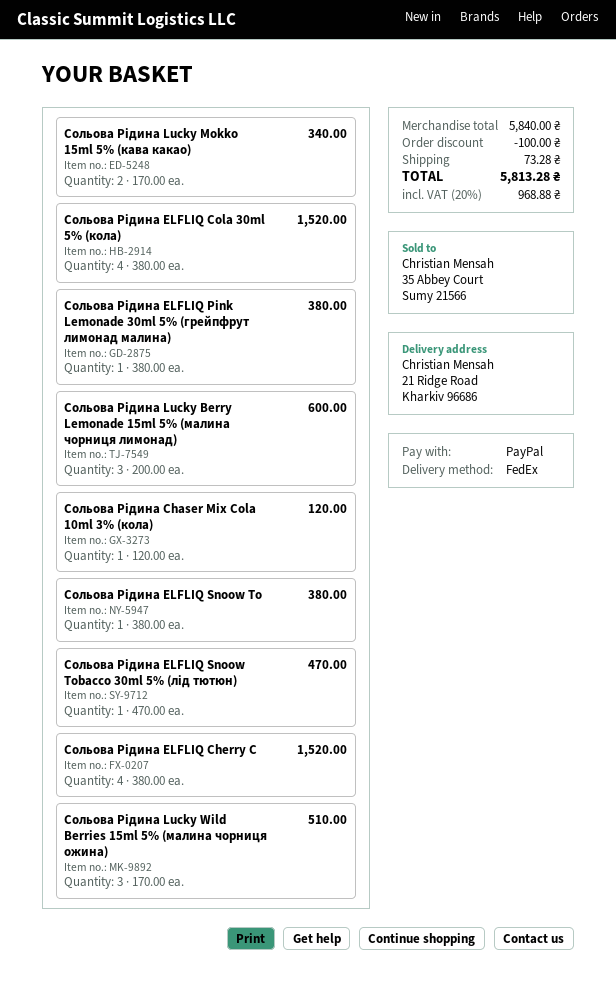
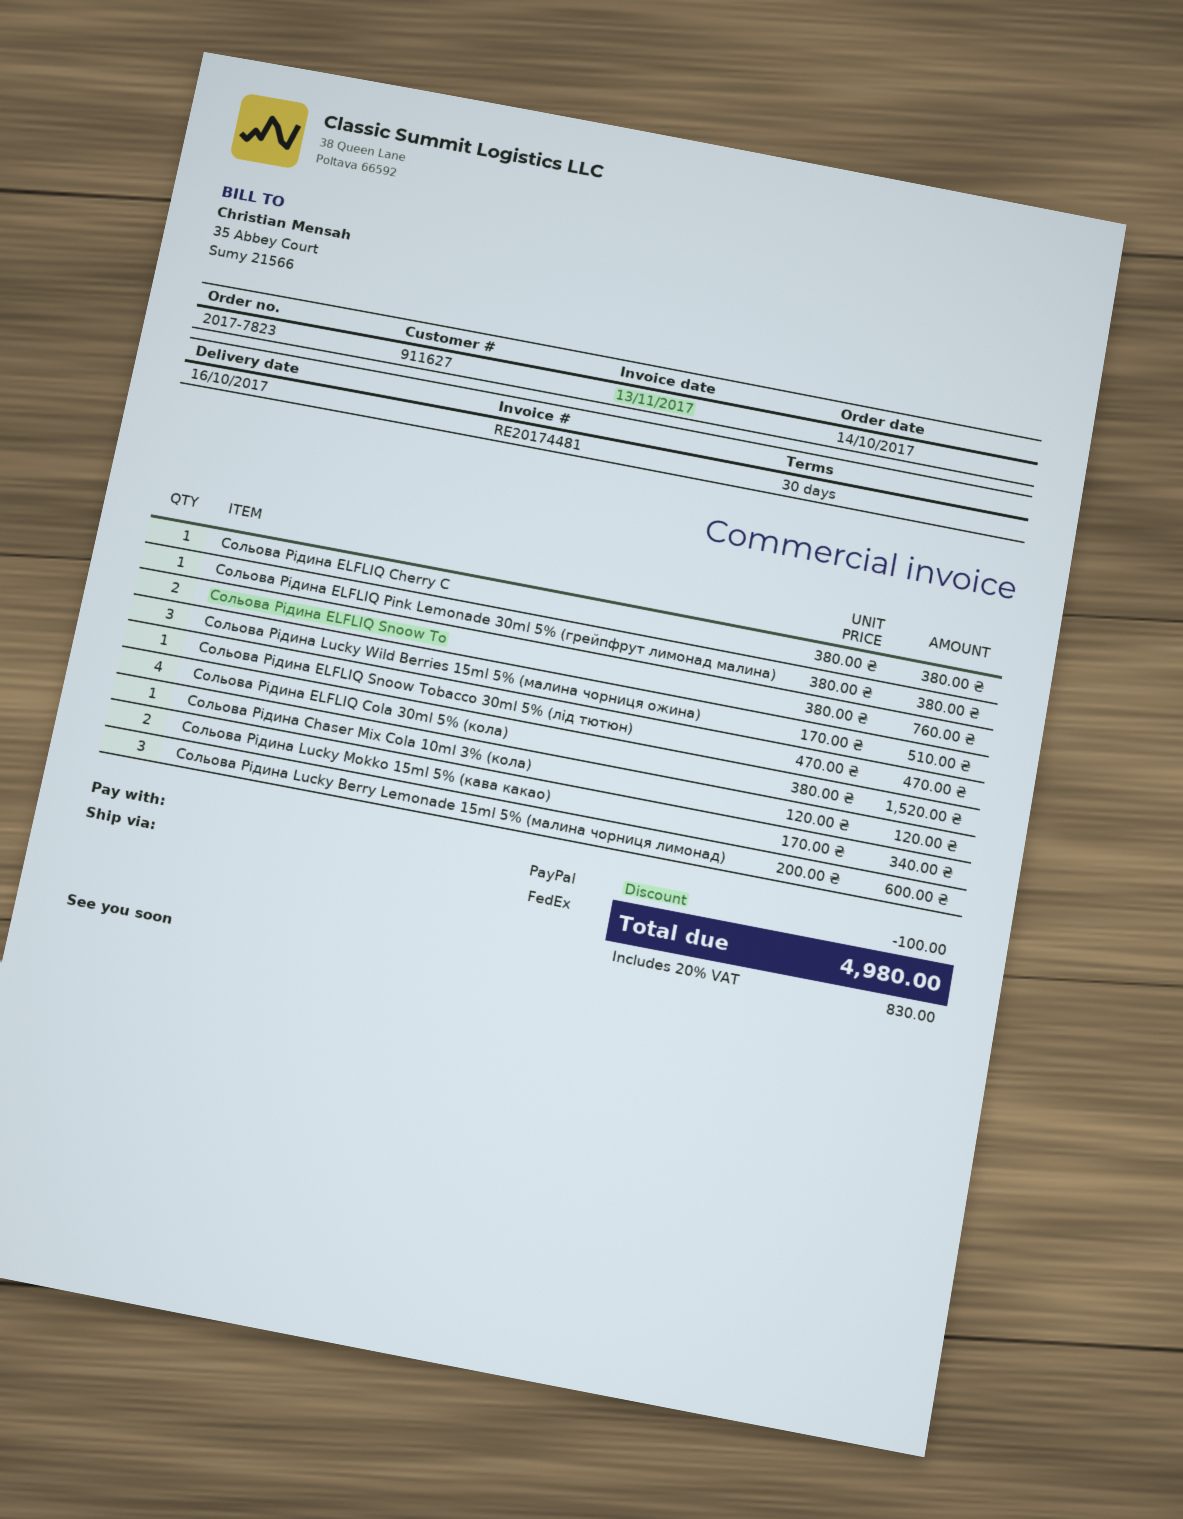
Сольова Рідина ELFLIQ Snoow To: 1 x 380.00 = 380.00 -> 2 x 380.00 = 760.00
Сольова Рідина ELFLIQ Cherry C: 4 x 380.00 = 1520.00 -> 1 x 380.00 = 380.00
shipping: 73.28 -> none
tax: 20% = 968.88 -> 20% = 830.00
total: 5813.28 -> 4980.00

